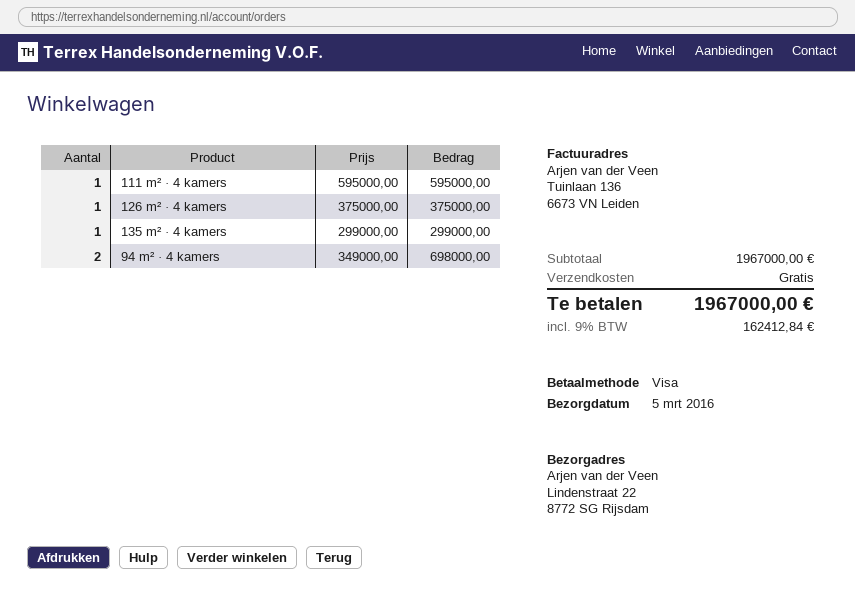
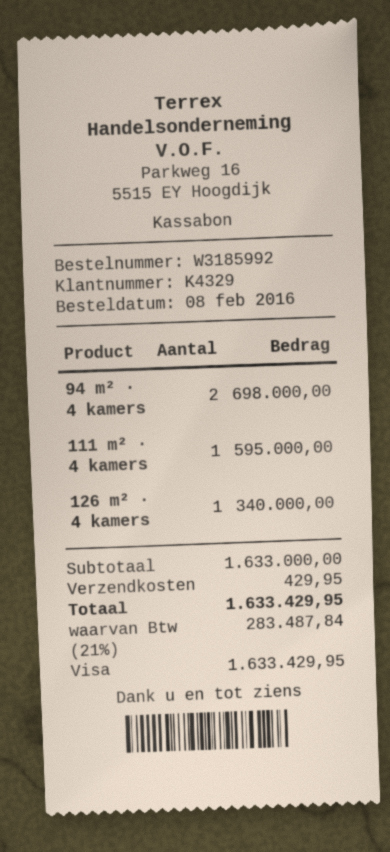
126 m² · 4 kamers: 1 for 375000.00 -> 1 for 340000.00
135 m² · 4 kamers: 1 for 299000.00 -> none
subtotal: 1967000.00 -> 1633000.00
shipping: 0.00 -> 429.95
tax: 9% = 162412.84 -> 21% = 283487.84
total: 1967000.00 -> 1633429.95

